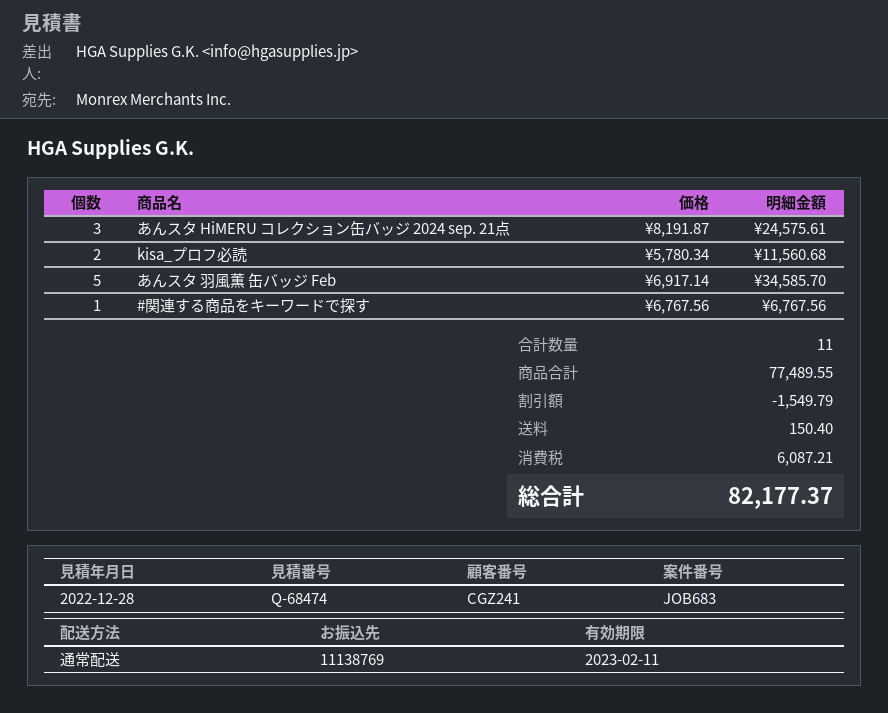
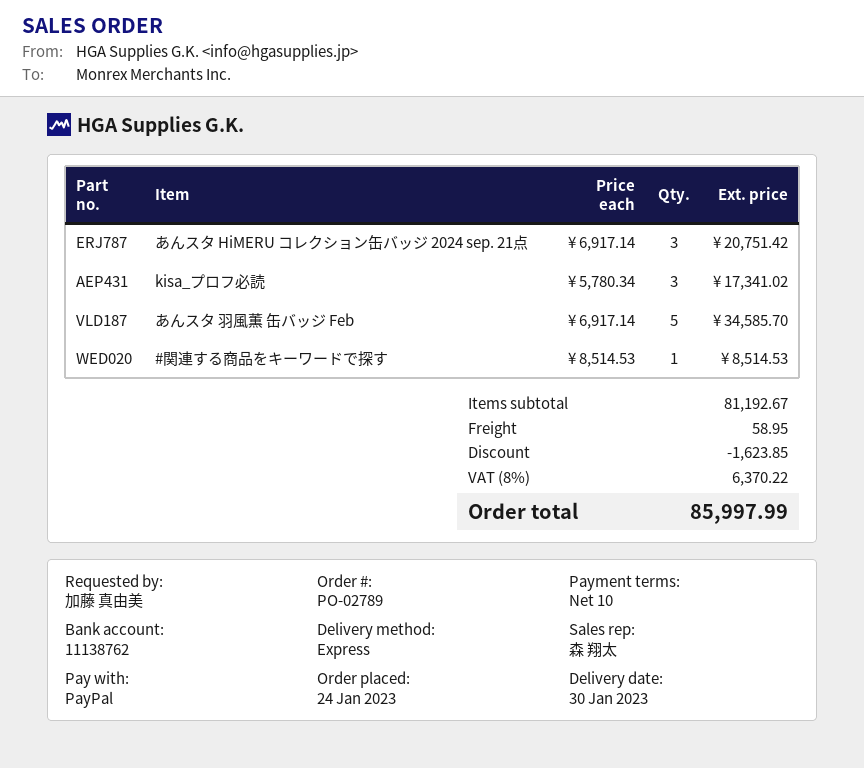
bank account: 11138769 -> 11138762
shipping method: standard -> express
あんスタ HiMERU コレクション缶バッジ 2024 sep. 21点: 3 x 8191.87 = 24575.61 -> 3 x 6917.14 = 20751.42
kisa_プロフ必読: 2 x 5780.34 = 11560.68 -> 3 x 5780.34 = 17341.02
#関連する商品をキーワードで探す: 1 x 6767.56 = 6767.56 -> 1 x 8514.53 = 8514.53
subtotal: 77489.55 -> 81192.67
discount: 1549.79 -> 1623.85
shipping: 150.40 -> 58.95
tax: 6087.21 -> 6370.22
total: 82177.37 -> 85997.99

